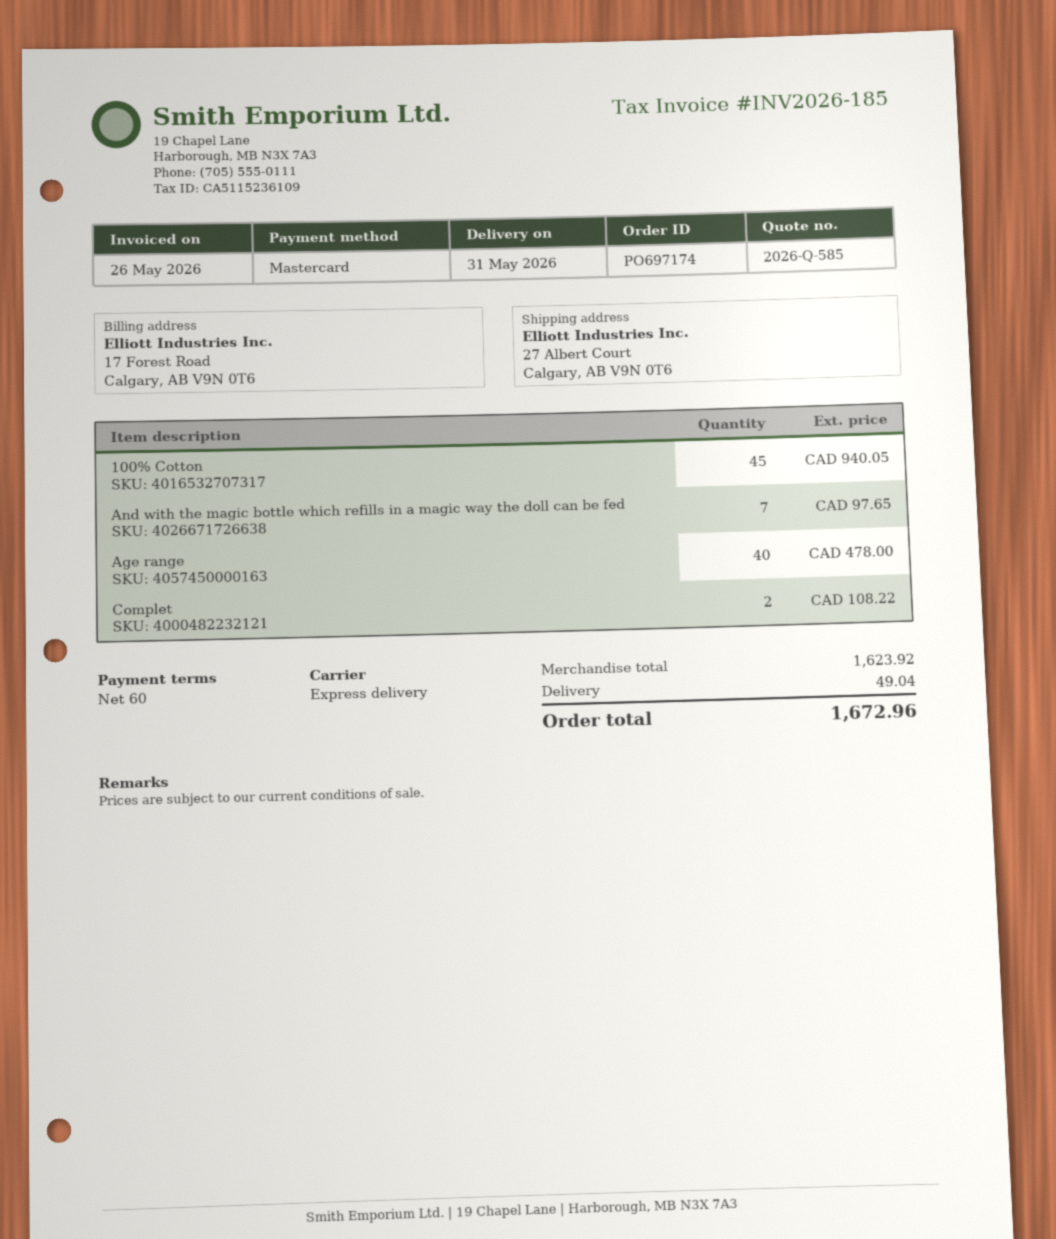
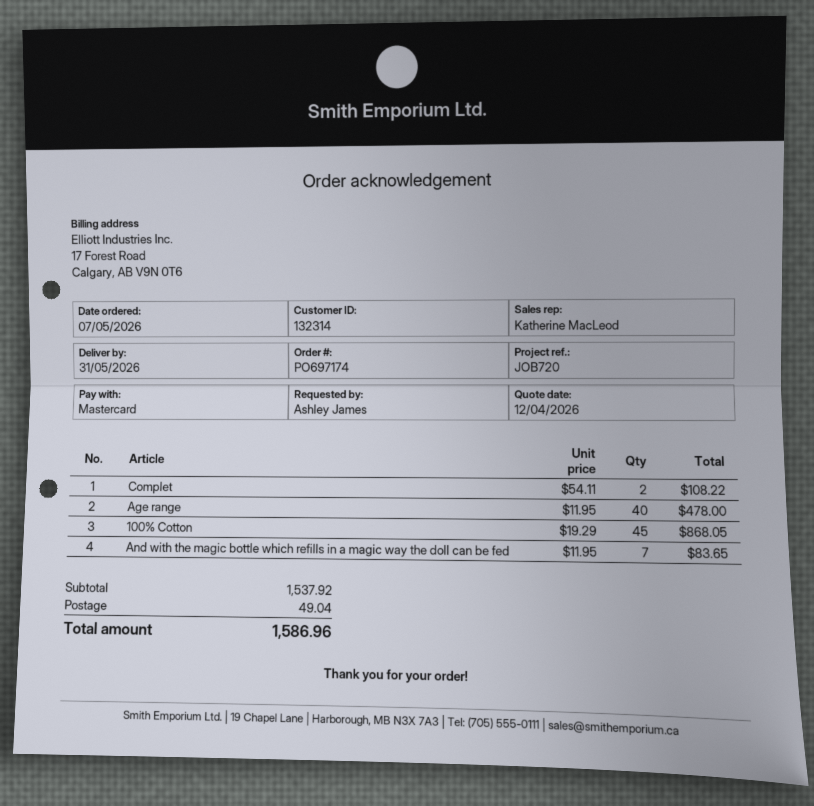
100% Cotton: 45 for 940.05 -> 45 for 868.05
And with the magic bottle which refills in a magic way the doll can be fed: 7 for 97.65 -> 7 for 83.65
subtotal: 1623.92 -> 1537.92
total: 1672.96 -> 1586.96

